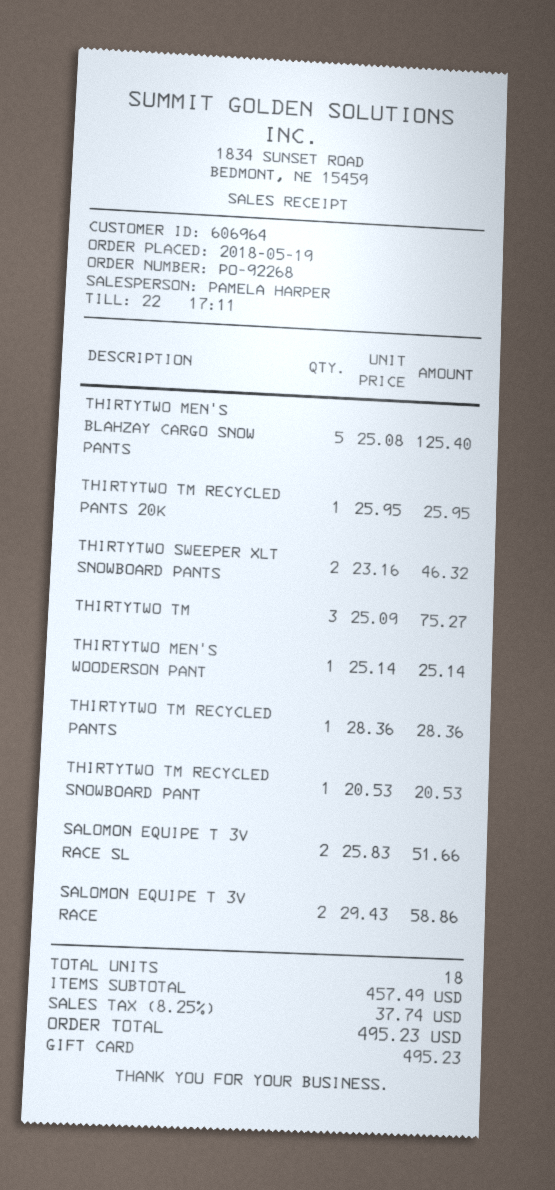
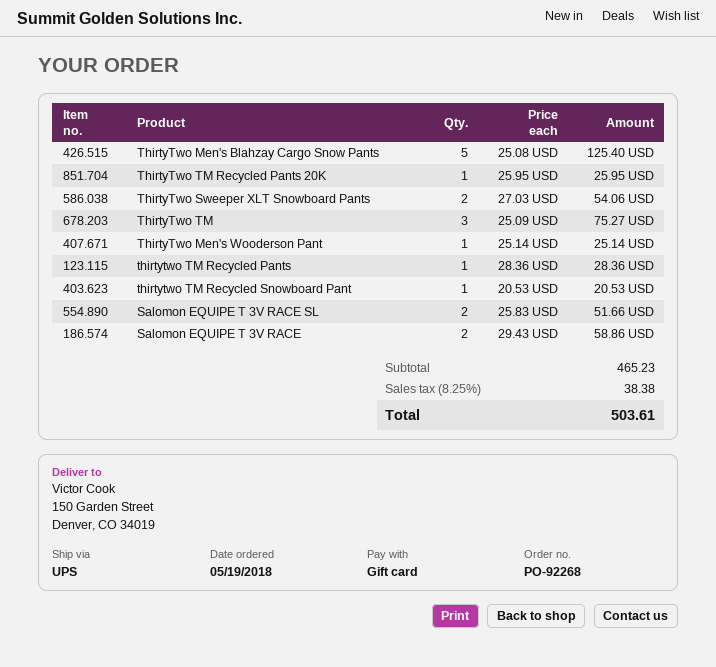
THIRTYTWO SWEEPER XLT SNOWBOARD PANTS: 2 x 23.16 = 46.32 -> 2 x 27.03 = 54.06
subtotal: 457.49 -> 465.23
tax: 8.25% = 37.74 -> 8.25% = 38.38
total: 495.23 -> 503.61

